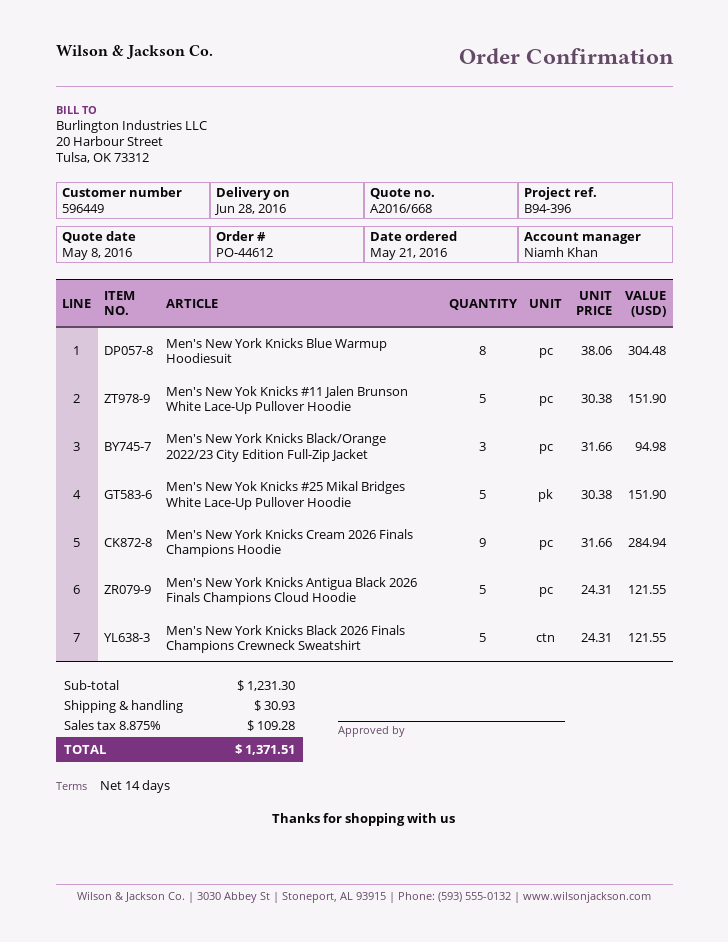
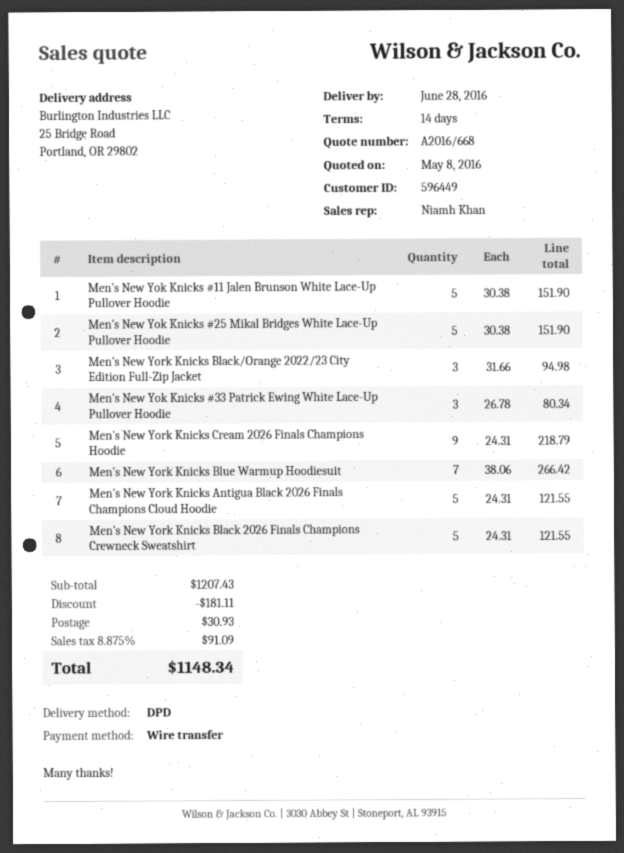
Men's New York Knicks Blue Warmup Hoodiesuit: 8 x 38.06 = 304.48 -> 7 x 38.06 = 266.42
Men's New York Knicks Cream 2026 Finals Champions Hoodie: 9 x 31.66 = 284.94 -> 9 x 24.31 = 218.79
Men's New Yok Knicks #33 Patrick Ewing White Lace-Up Pullover Hoodie: none -> 3 x 26.78 = 80.34
subtotal: 1231.30 -> 1207.43
discount: none -> 181.11
tax: 8.875% = 109.28 -> 8.875% = 91.09
total: 1371.51 -> 1148.34

